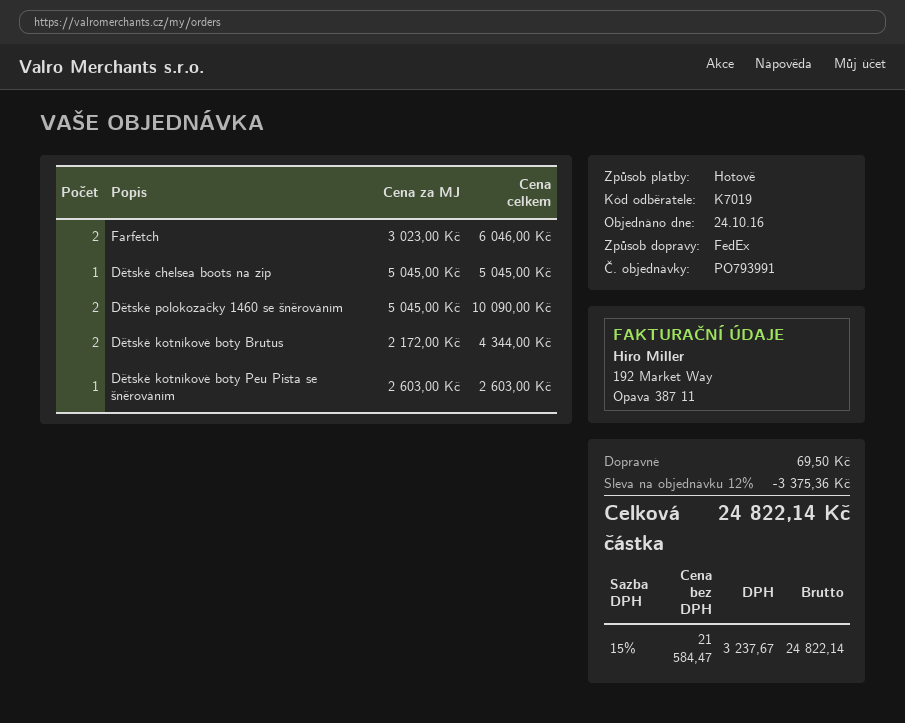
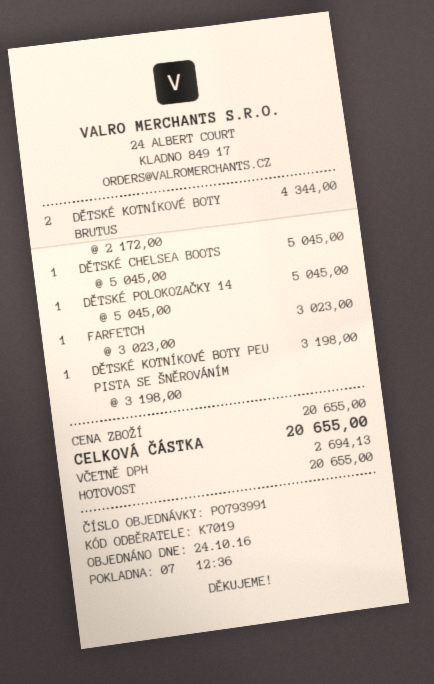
Farfetch: 2 x 3023.00 = 6046.00 -> 1 x 3023.00 = 3023.00
Dětské polokozačky 1460 se šněrováním: 2 x 5045.00 = 10090.00 -> 1 x 5045.00 = 5045.00
Dětské kotníkové boty Peu Pista se šněrováním: 1 x 2603.00 = 2603.00 -> 1 x 3198.00 = 3198.00
discount: 12% = 3375.36 -> none
shipping: 69.50 -> none
tax: 3237.67 -> 2694.13
total: 24822.14 -> 20655.00

